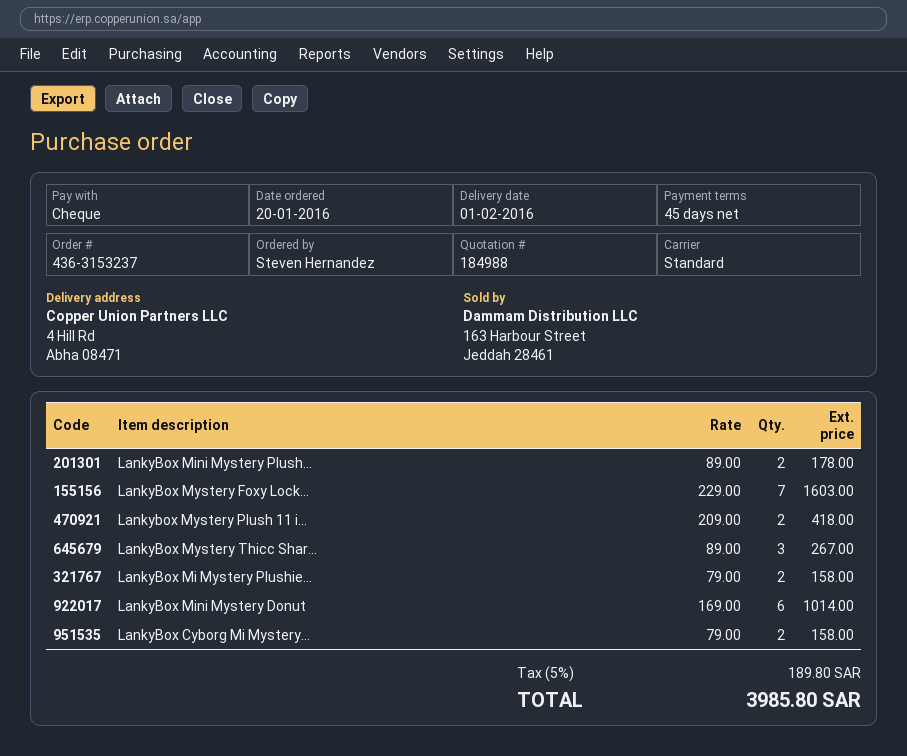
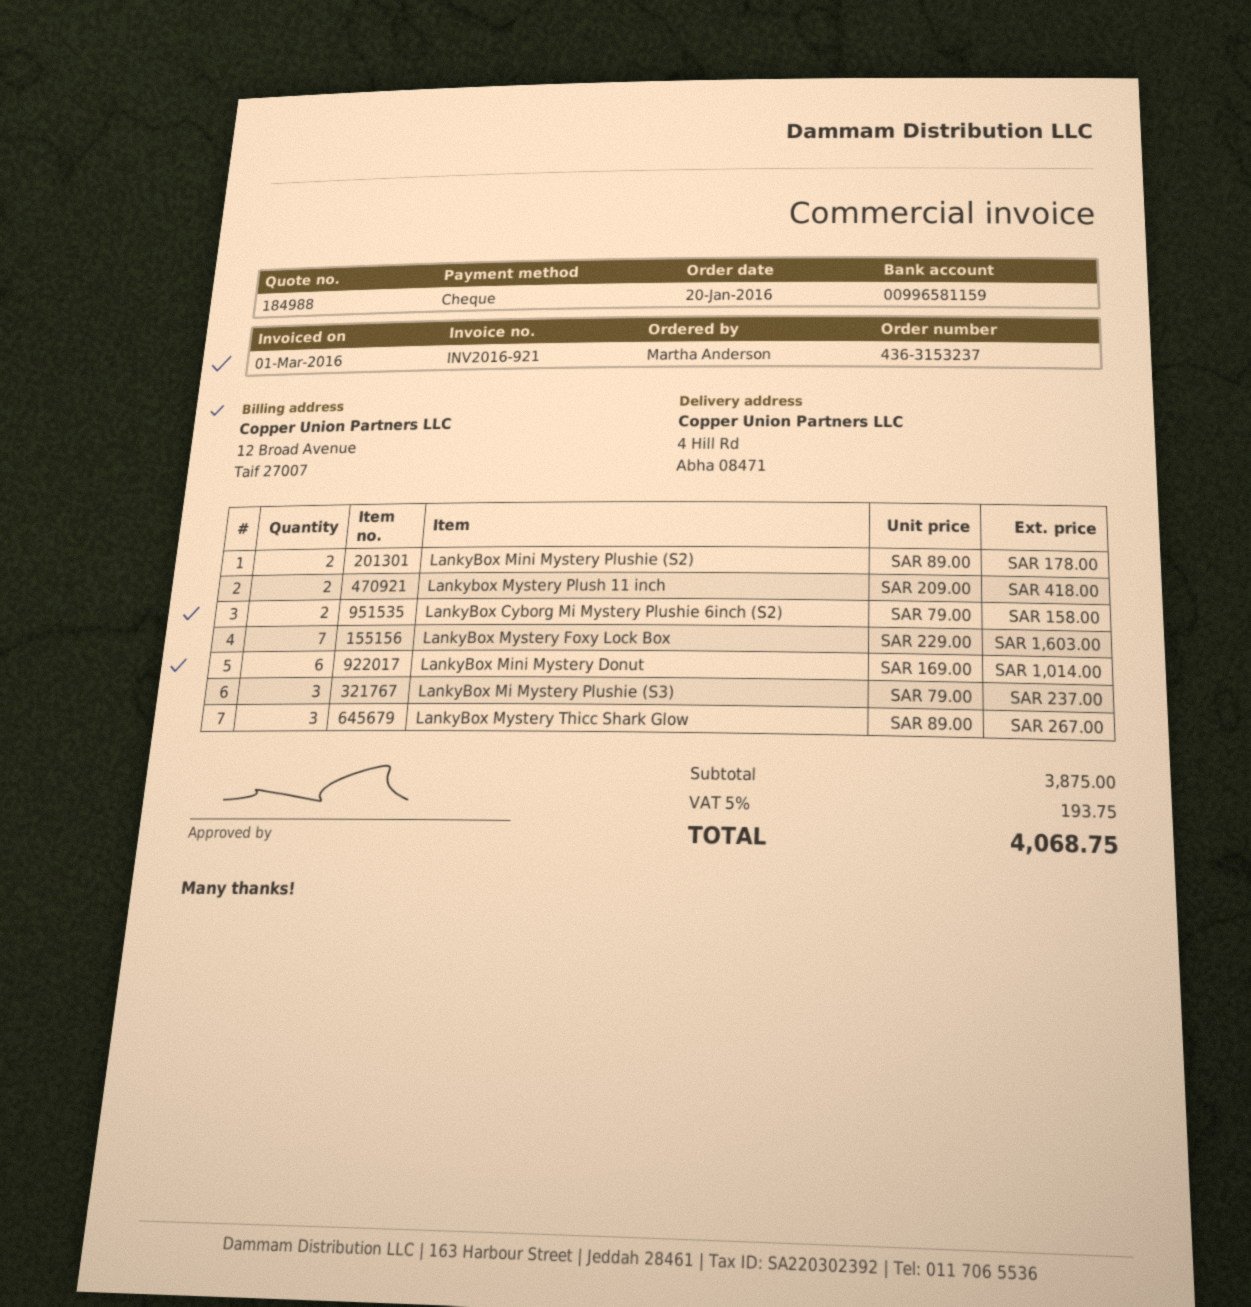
ordered by: Steven Hernandez -> Martha Anderson
LankyBox Mi Mystery Plushie...: 2 x 79.00 = 158.00 -> 3 x 79.00 = 237.00
tax: 5% = 189.80 -> 5% = 193.75
total: 3985.80 -> 4068.75

